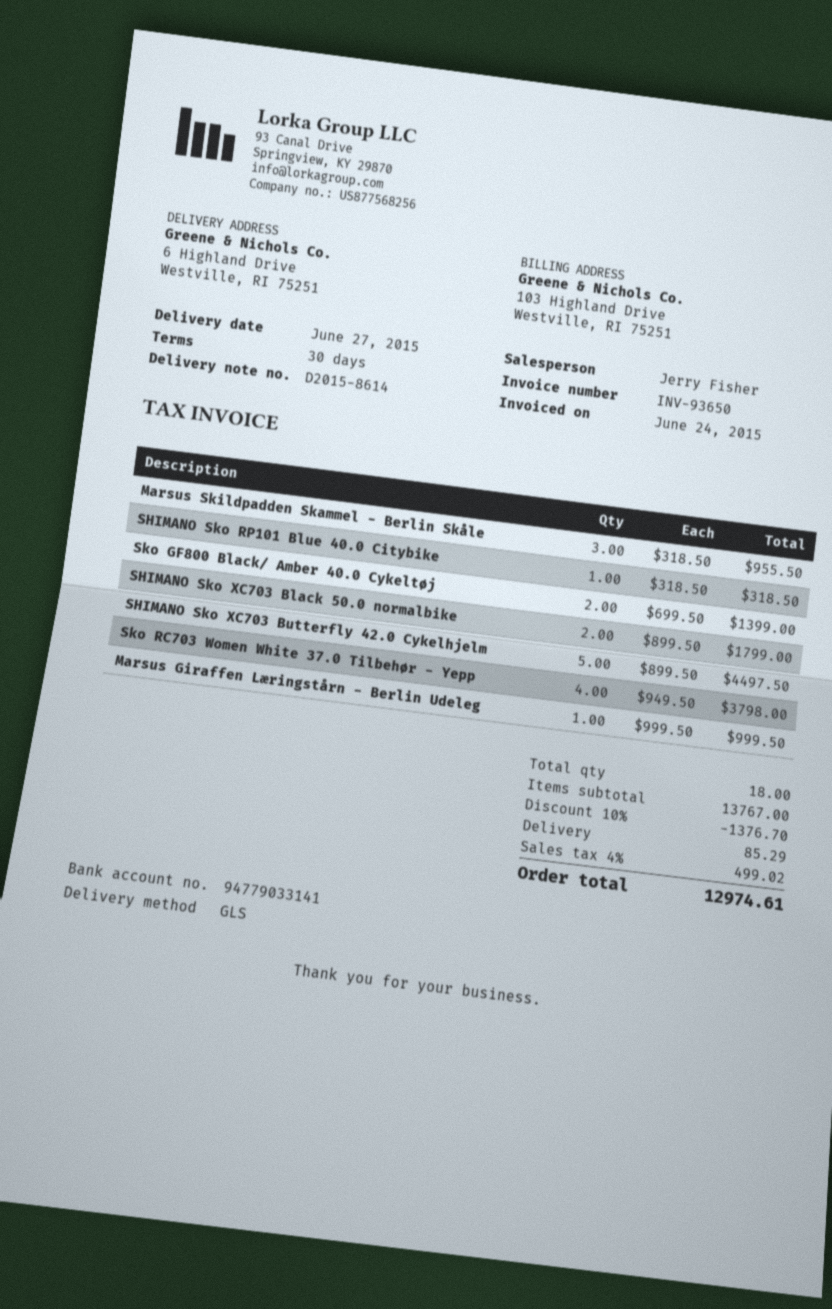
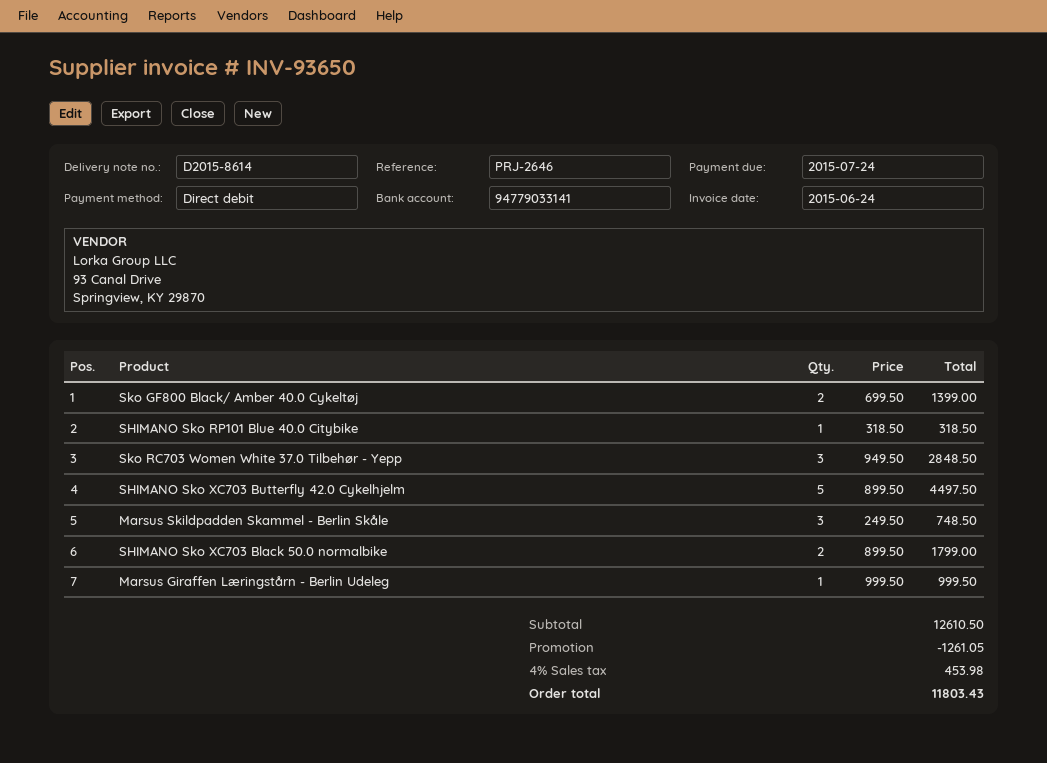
Marsus Skildpadden Skammel - Berlin Skåle: 3 x 318.50 = 955.50 -> 3 x 249.50 = 748.50
Sko RC703 Women White 37.0 Tilbehør - Yepp: 4 x 949.50 = 3798.00 -> 3 x 949.50 = 2848.50
subtotal: 13767.00 -> 12610.50
discount: 1376.70 -> 1261.05
shipping: 85.29 -> none
tax: 4% = 499.02 -> 4% = 453.98
total: 12974.61 -> 11803.43

